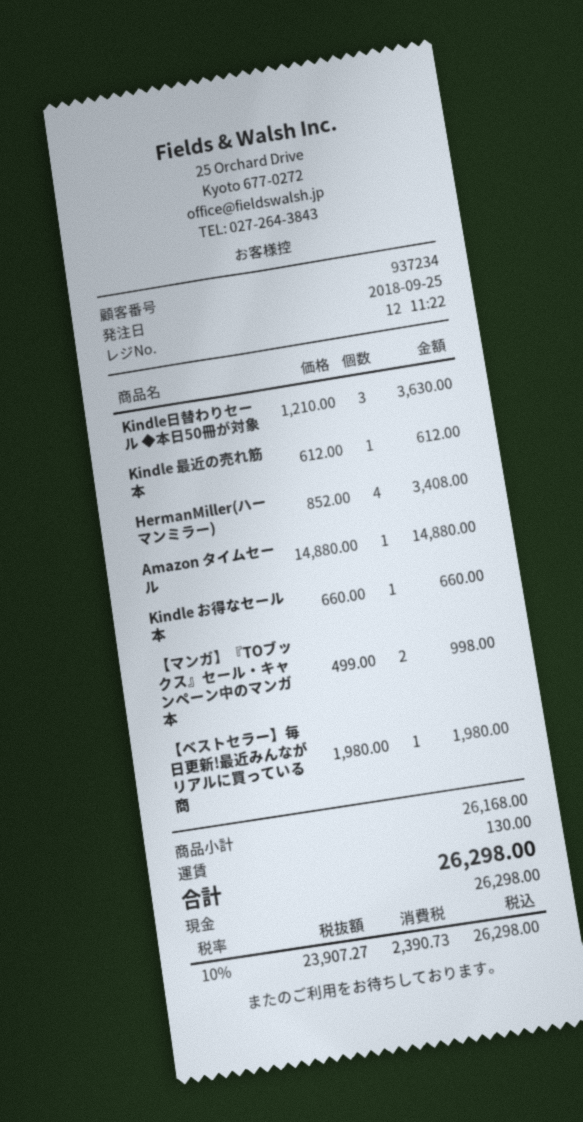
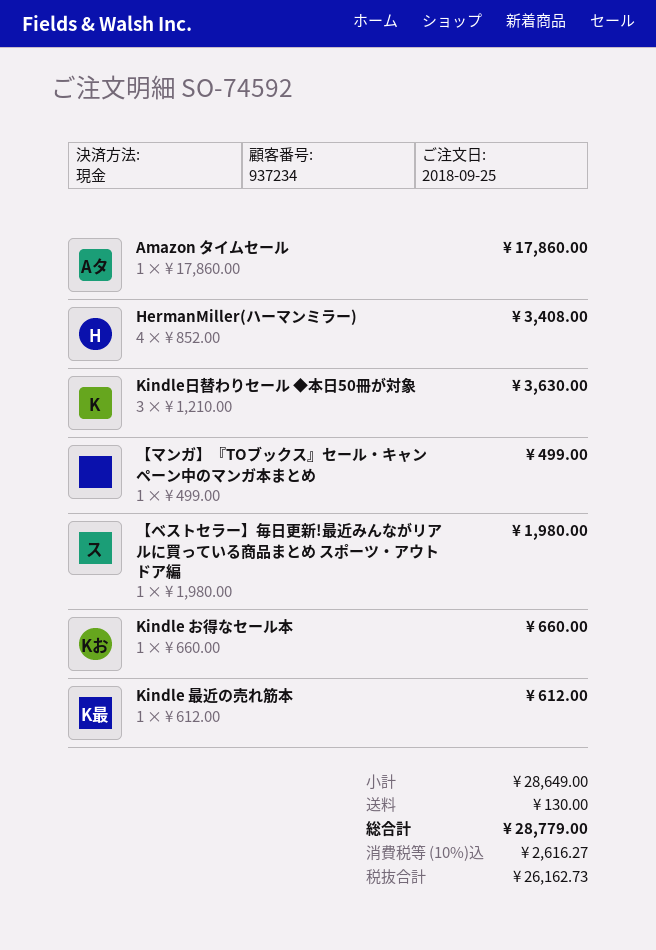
Amazon タイムセール: 1 x 14880.00 = 14880.00 -> 1 x 17860.00 = 17860.00
【マンガ】『TOブックス』セール・キャンペーン中のマンガ本: 2 x 499.00 = 998.00 -> 1 x 499.00 = 499.00
subtotal: 26168.00 -> 28649.00
net: 23907.27 -> 26162.73
tax: 10% = 2390.73 -> 10% = 2616.27
total: 26298.00 -> 28779.00

